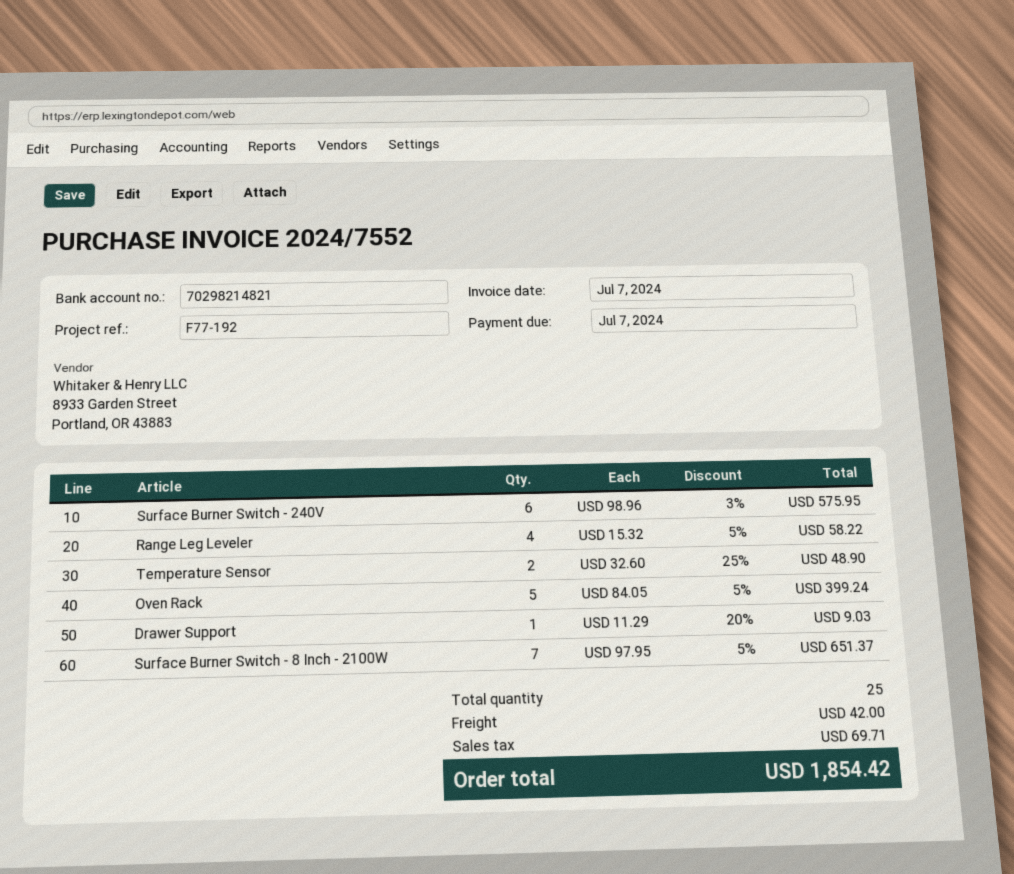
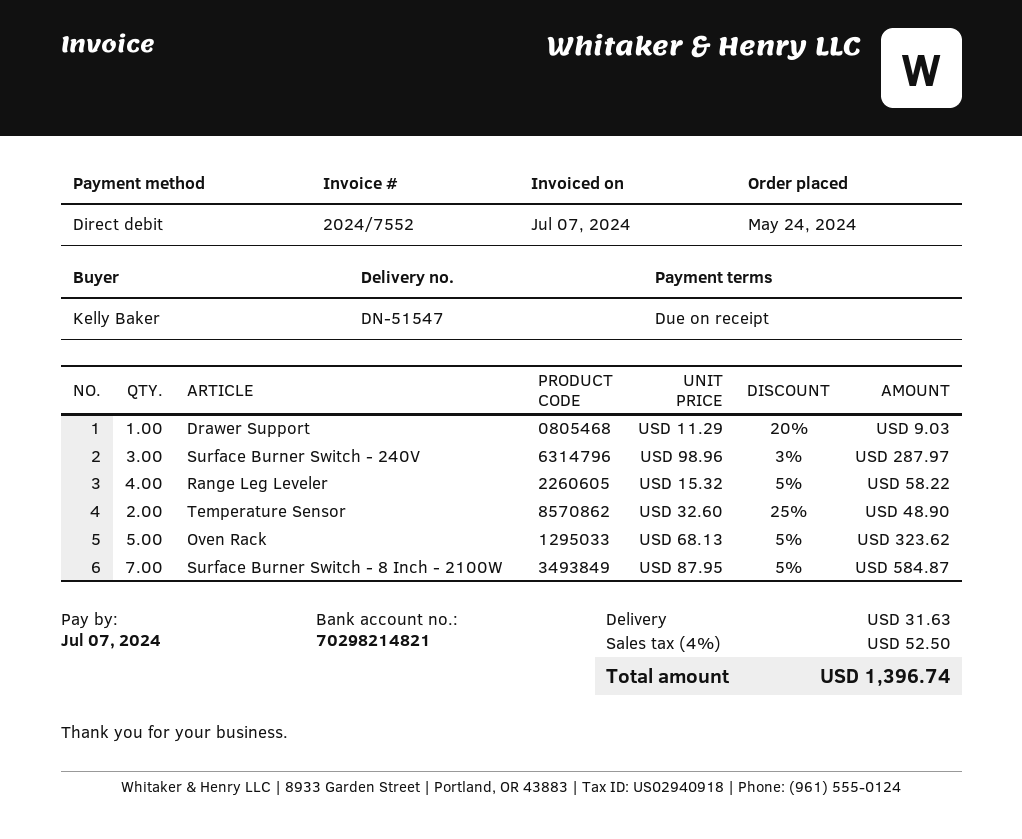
Surface Burner Switch - 240V: 6 x 98.96 - 3% = 575.95 -> 3 x 98.96 - 3% = 287.97
Oven Rack: 5 x 84.05 - 5% = 399.24 -> 5 x 68.13 - 5% = 323.62
Surface Burner Switch - 8 Inch - 2100W: 7 x 97.95 - 5% = 651.37 -> 7 x 87.95 - 5% = 584.87
shipping: 42.00 -> 31.63
tax: 69.71 -> 52.50
total: 1854.42 -> 1396.74

